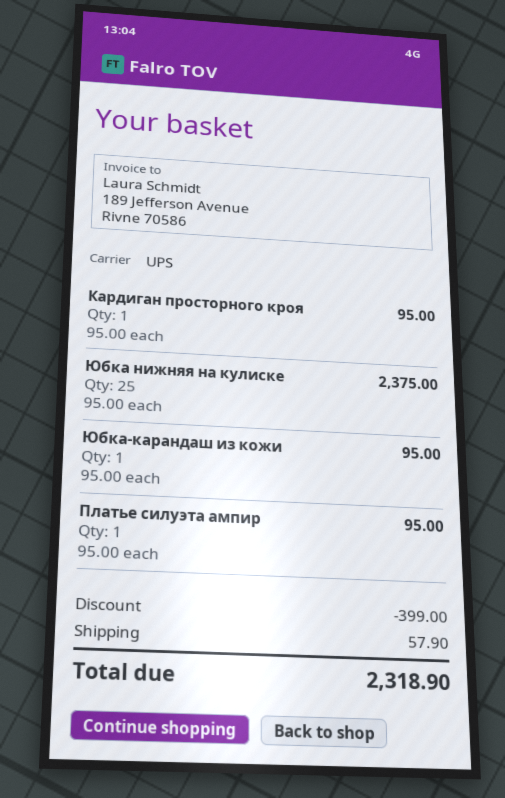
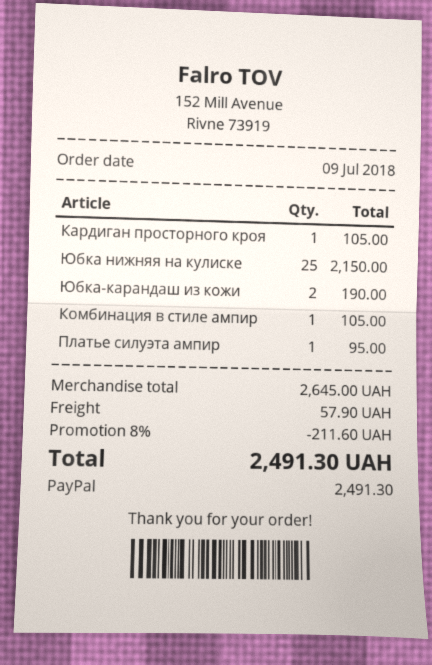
Кардиган просторного кроя: 1 for 95.00 -> 1 for 105.00
Юбка нижняя на кулиске: 25 for 2375.00 -> 25 for 2150.00
Юбка-карандаш из кожи: 1 for 95.00 -> 2 for 190.00
Комбинация в стиле ампир: none -> 1 for 105.00
discount: 399.00 -> 211.60
total: 2318.90 -> 2491.30

